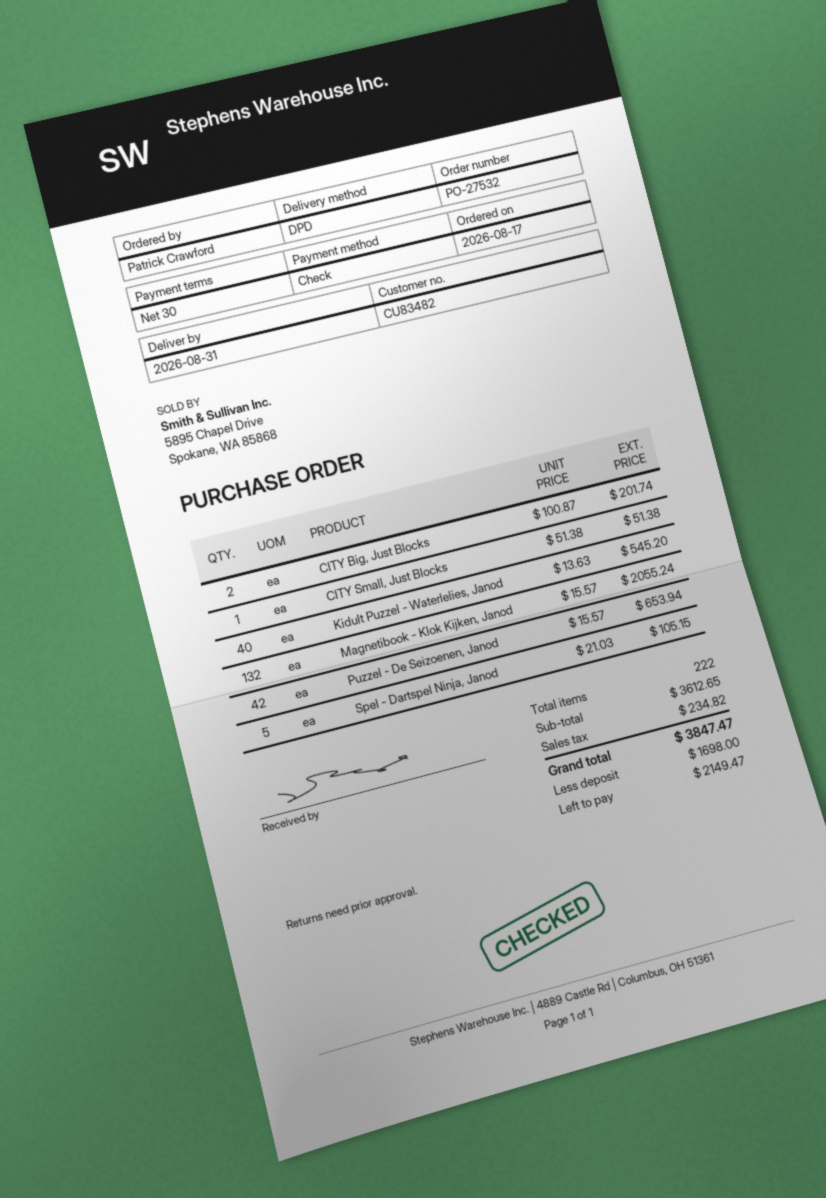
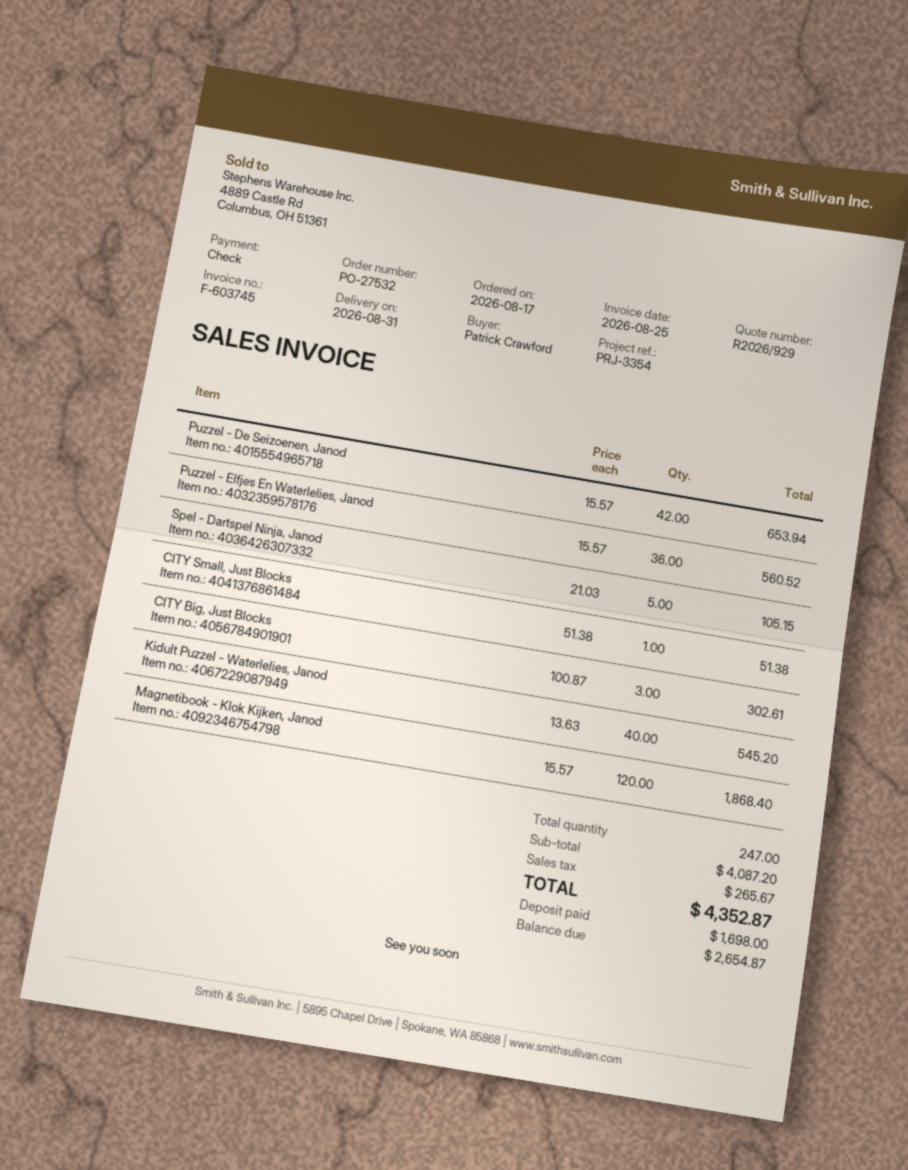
CITY Big, Just Blocks: 2 x 100.87 = 201.74 -> 3 x 100.87 = 302.61
Magnetibook - Klok Kijken, Janod: 132 x 15.57 = 2055.24 -> 120 x 15.57 = 1868.40
Puzzel - Elfjes En Waterlelies, Janod: none -> 36 x 15.57 = 560.52
total quantity: 222 -> 247
subtotal: 3612.65 -> 4087.20
tax: 234.82 -> 265.67
total: 3847.47 -> 4352.87
balance: 2149.47 -> 2654.87

